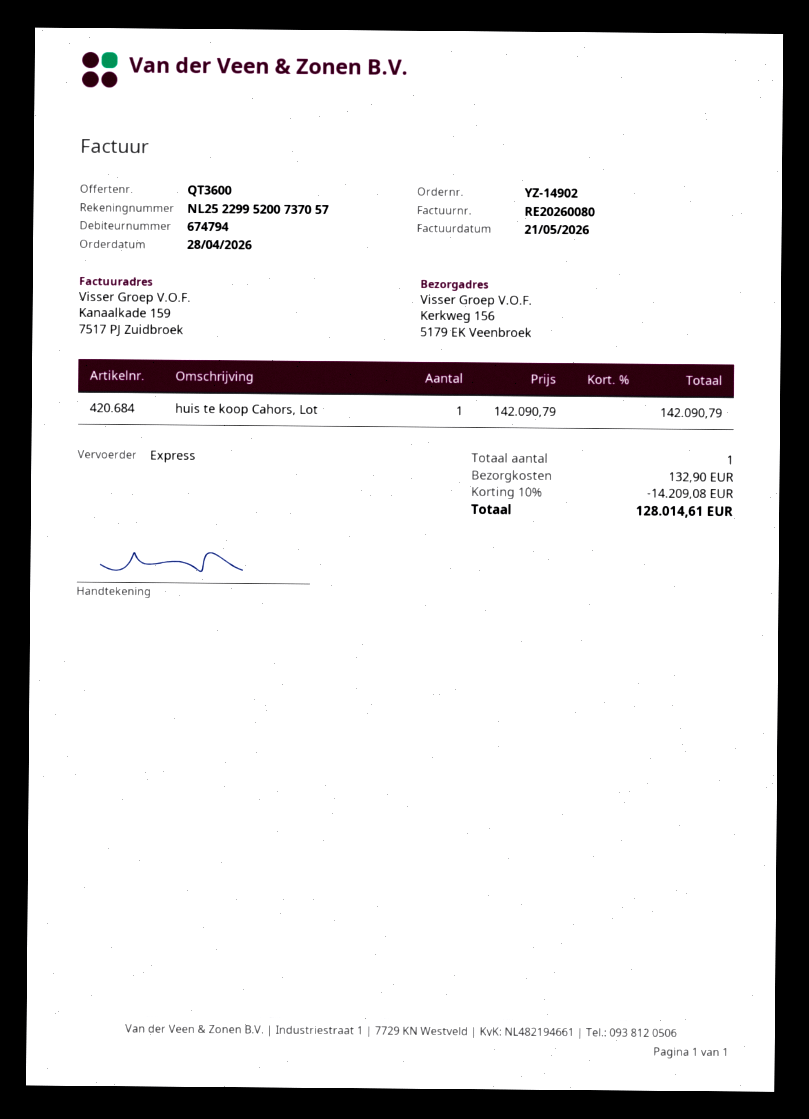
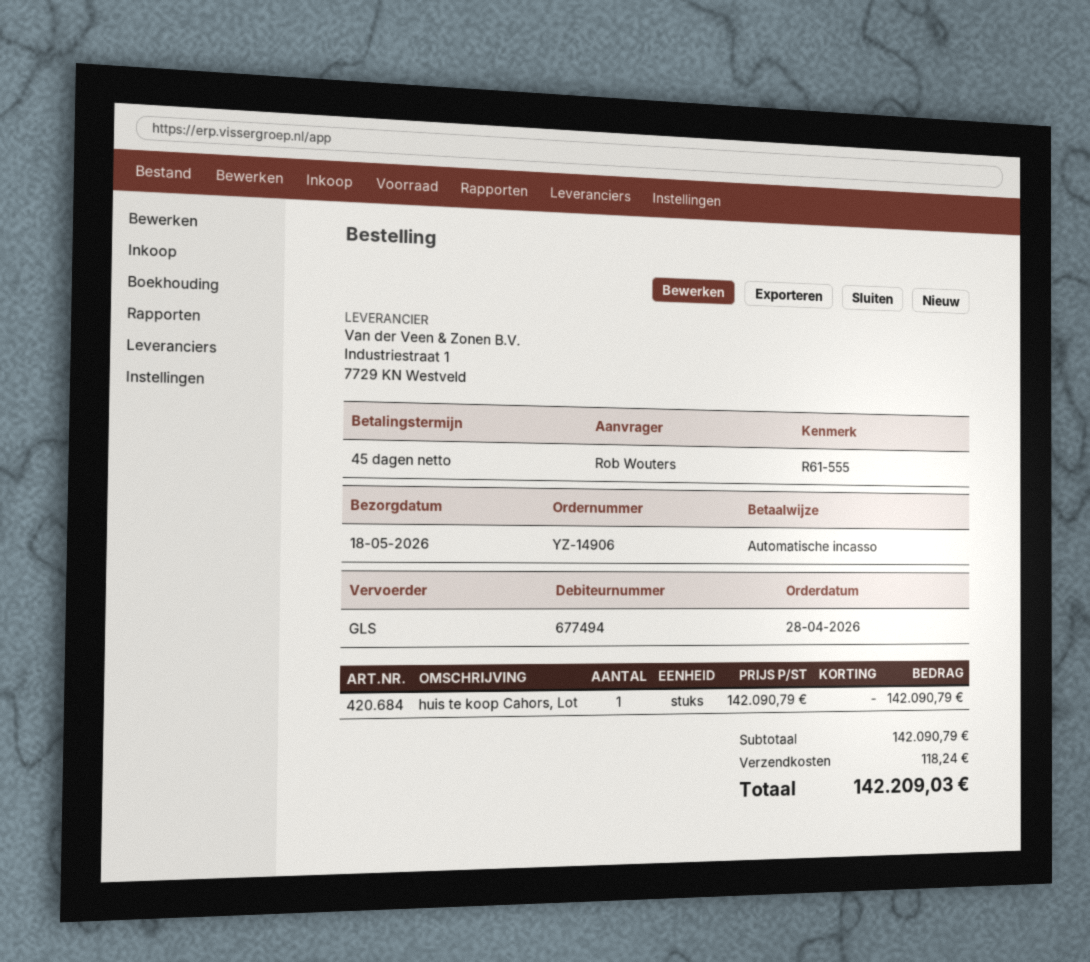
order number: YZ-14902 -> YZ-14906
customer number: 674794 -> 677494
shipping method: express -> GLS
discount: 10% = 14209.08 -> none
shipping: 132.90 -> 118.24
total: 128014.61 -> 142209.03

